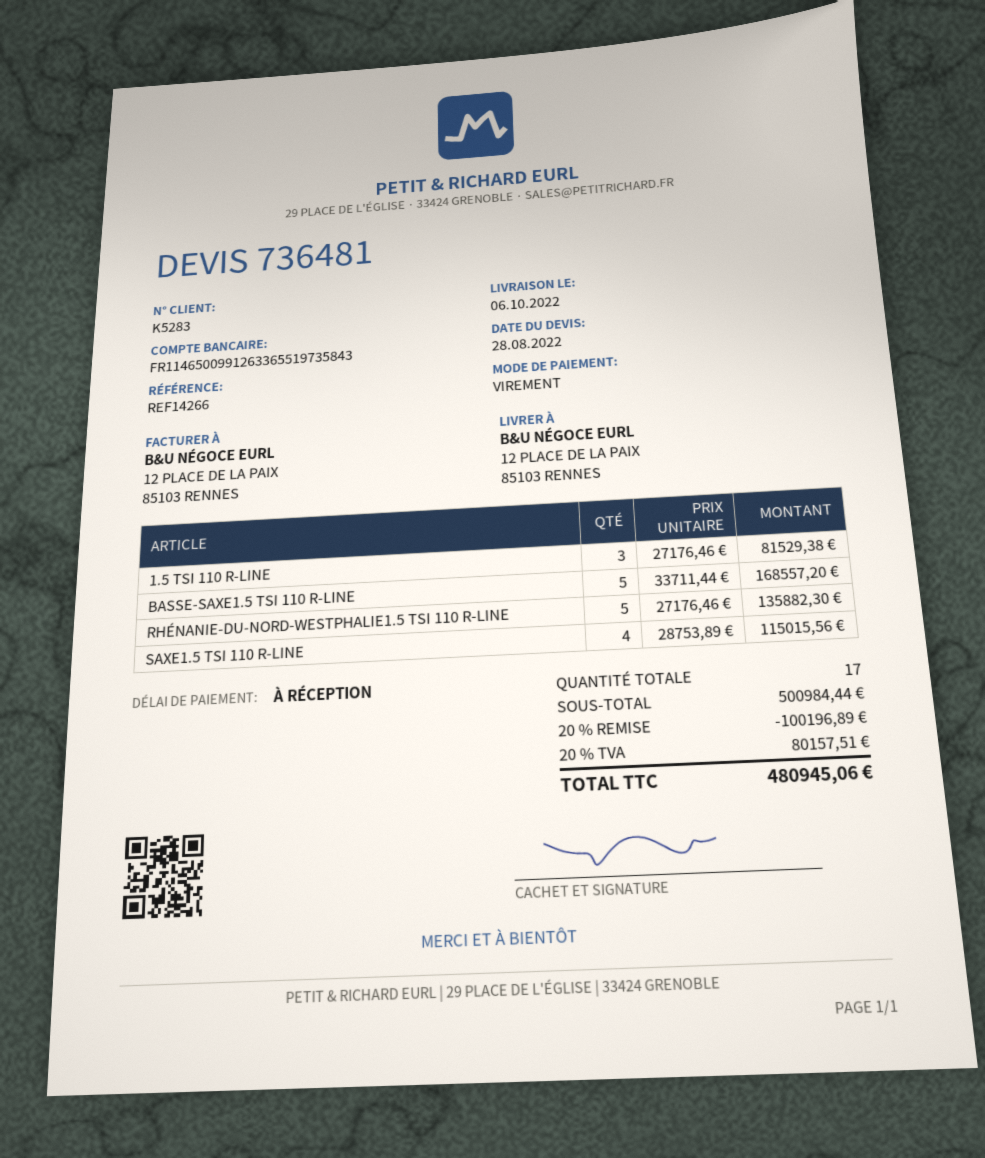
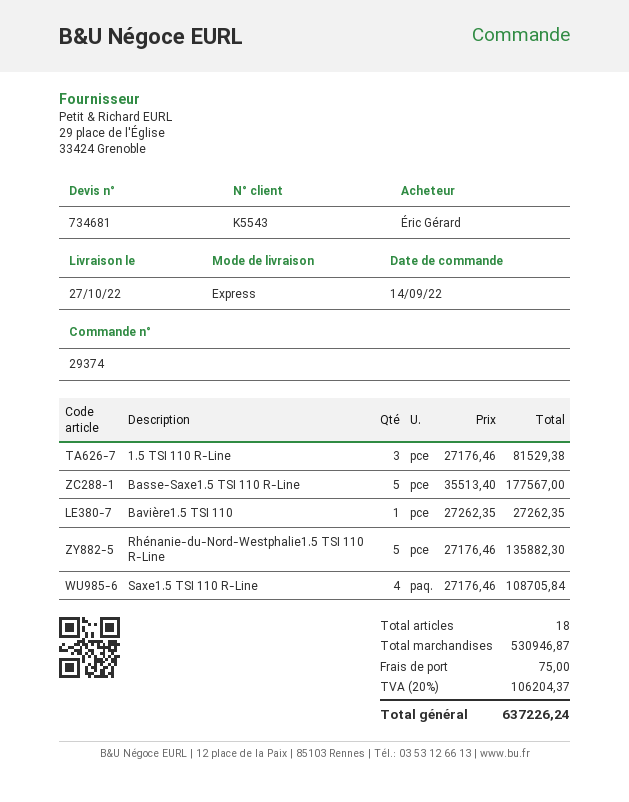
quote number: 736481 -> 734681
delivery date: 2022-10-06 -> 2022-10-27
customer number: K5283 -> K5543
BASSE-SAXE1.5 TSI 110 R-LINE: 5 x 33711.44 = 168557.20 -> 5 x 35513.40 = 177567.00
SAXE1.5 TSI 110 R-LINE: 4 x 28753.89 = 115015.56 -> 4 x 27176.46 = 108705.84
Bavière1.5 TSI 110: none -> 1 x 27262.35 = 27262.35
total quantity: 17 -> 18
subtotal: 500984.44 -> 530946.87
discount: 20% = 100196.89 -> none
shipping: none -> 75.00
tax: 20% = 80157.51 -> 20% = 106204.37
total: 480945.06 -> 637226.24

